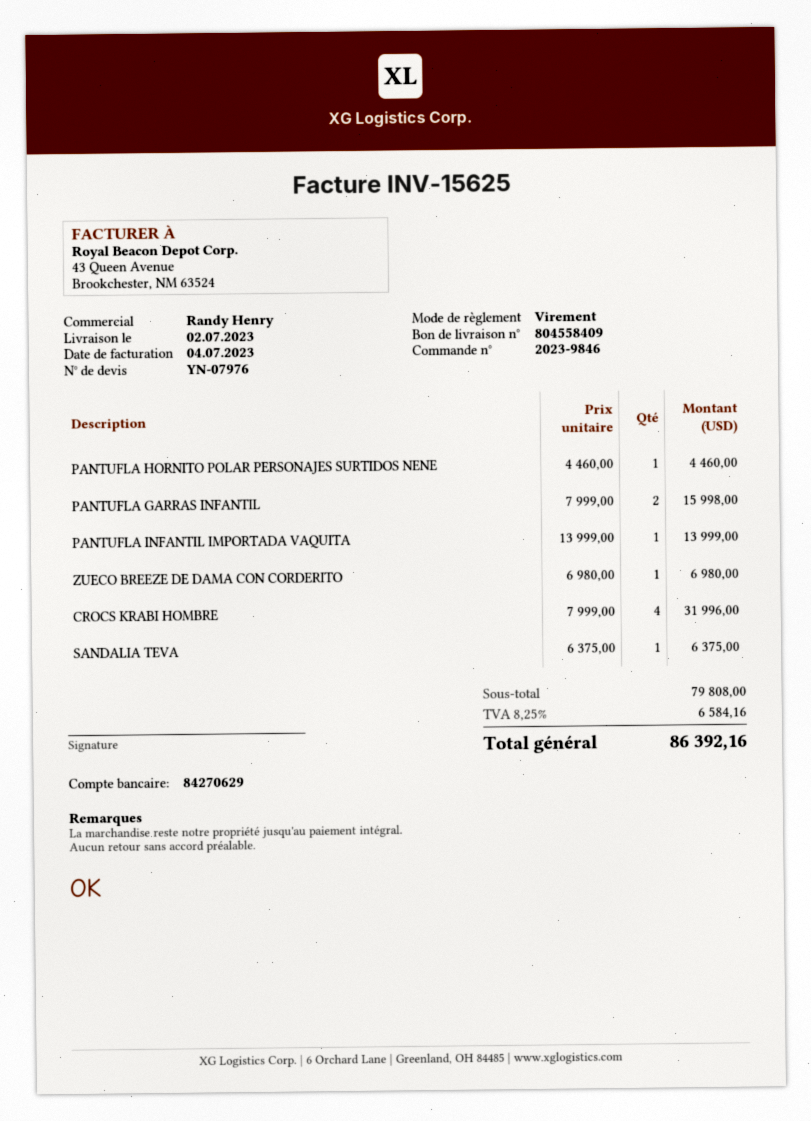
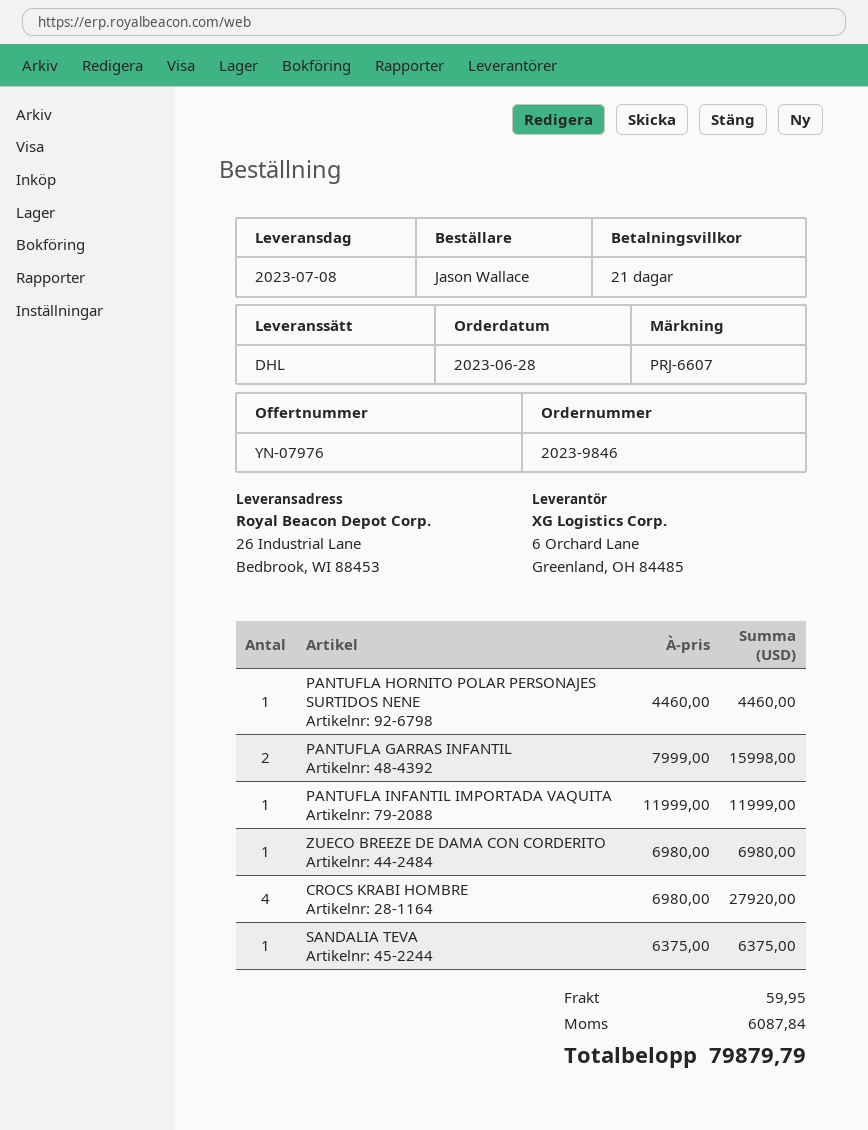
delivery date: 2023-07-02 -> 2023-07-08
PANTUFLA INFANTIL IMPORTADA VAQUITA: 1 x 13999.00 = 13999.00 -> 1 x 11999.00 = 11999.00
CROCS KRABI HOMBRE: 4 x 7999.00 = 31996.00 -> 4 x 6980.00 = 27920.00
shipping: none -> 59.95
tax: 6584.16 -> 6087.84
total: 86392.16 -> 79879.79

